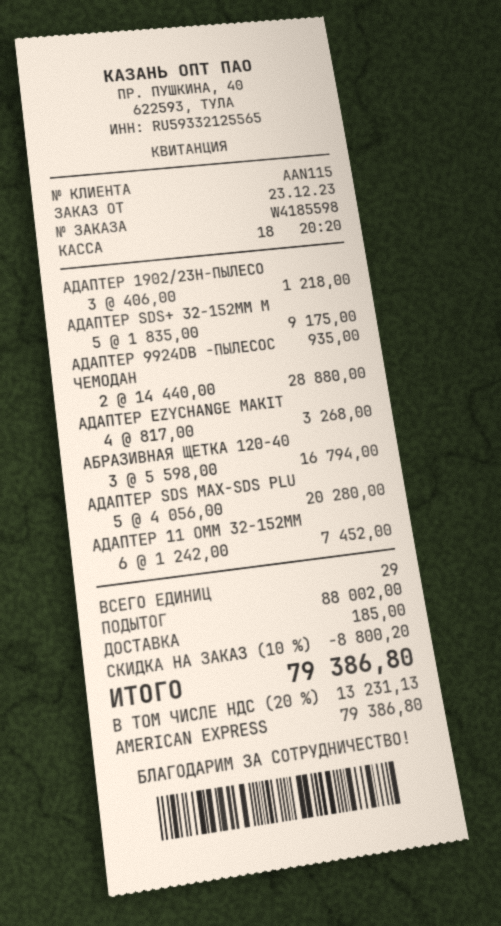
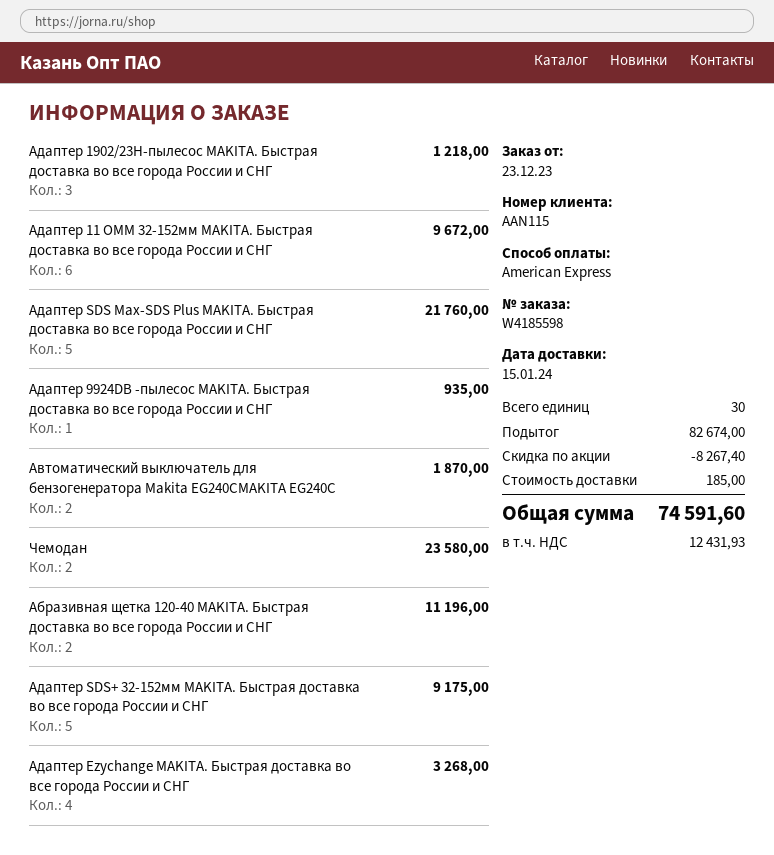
ЧЕМОДАН: 2 for 28880.00 -> 2 for 23580.00
АБРАЗИВНАЯ ЩЕТКА 120-40: 3 for 16794.00 -> 2 for 11196.00
АДАПТЕР SDS MAX-SDS PLU: 5 for 20280.00 -> 5 for 21760.00
АДАПТЕР 11 OMM 32-152ММ: 6 for 7452.00 -> 6 for 9672.00
Автоматический выключатель для бензогенератора Makita EG240CMAKITA EG240C: none -> 2 for 1870.00
total quantity: 29 -> 30
subtotal: 88002.00 -> 82674.00
discount: 8800.20 -> 8267.40
tax: 13231.13 -> 12431.93
total: 79386.80 -> 74591.60

